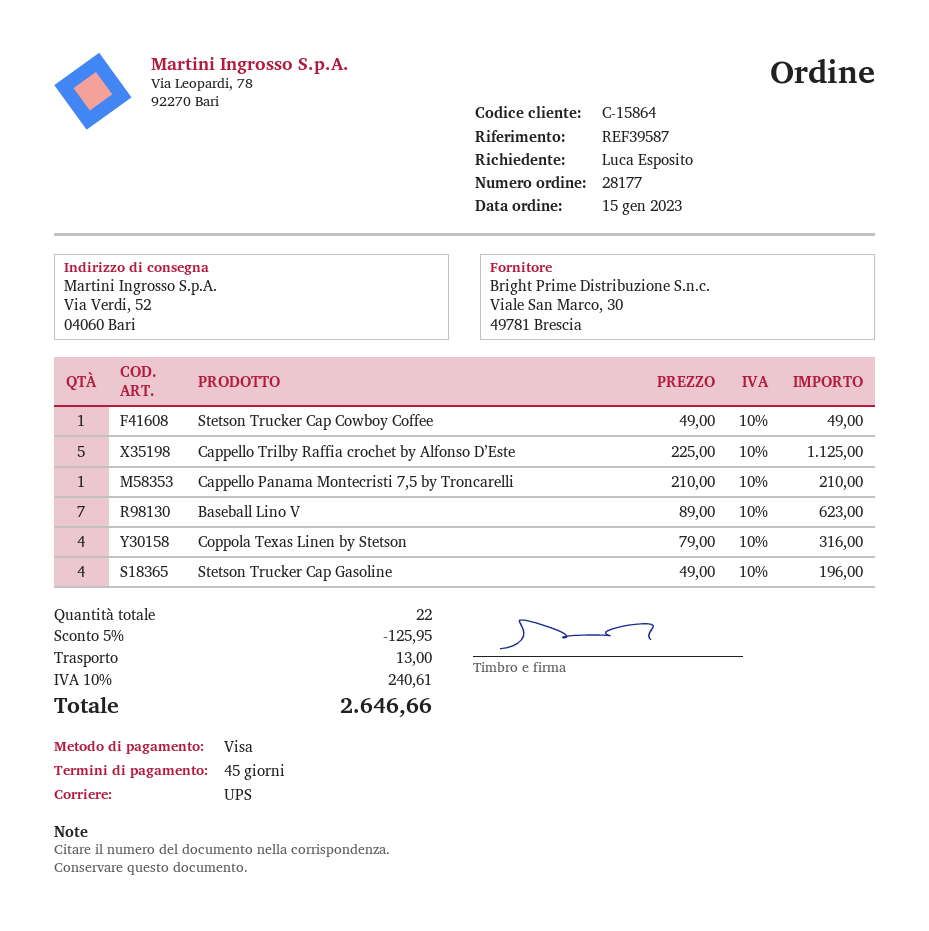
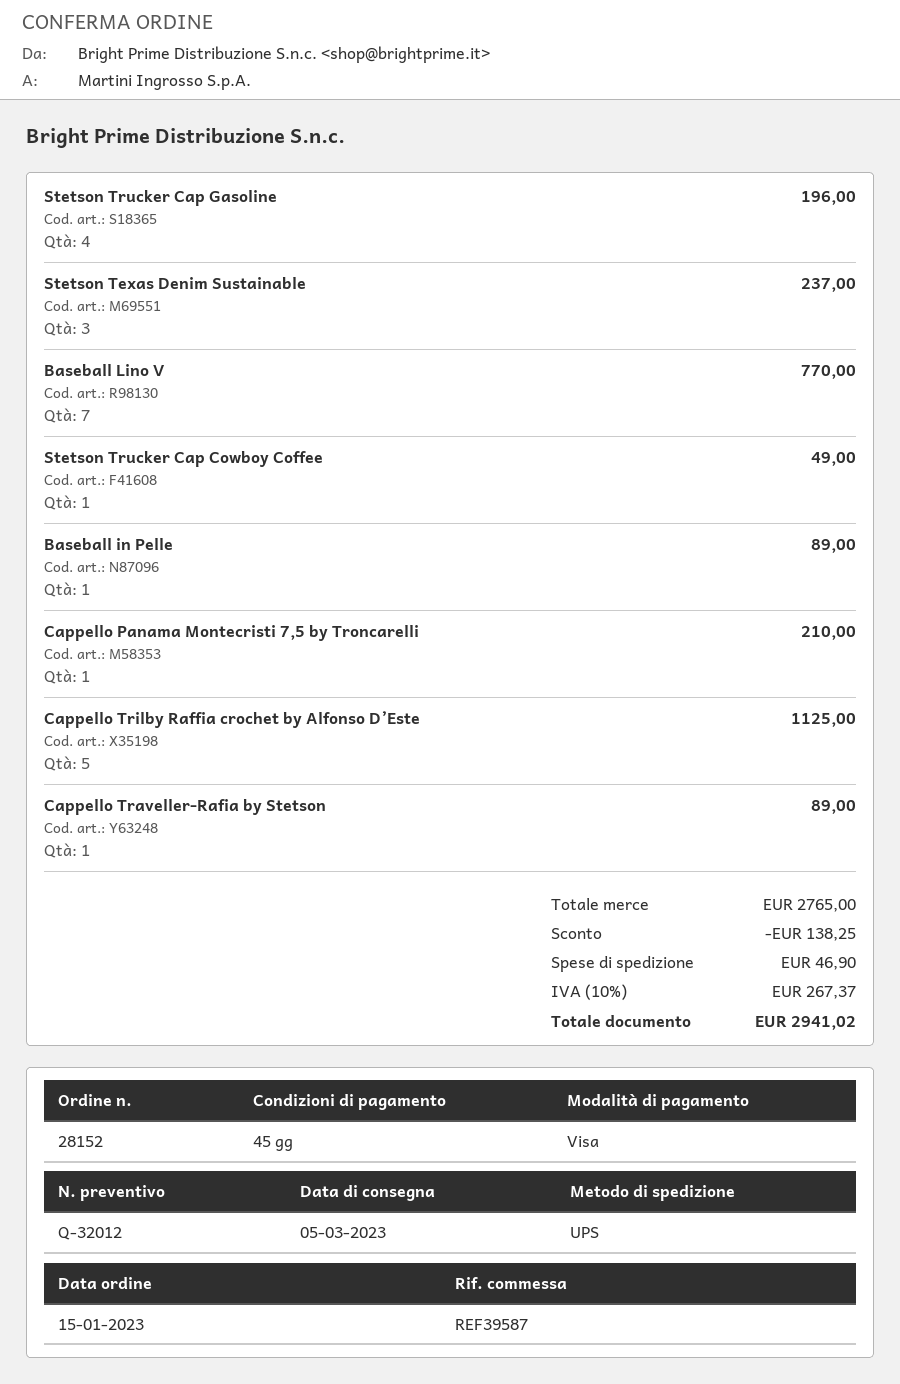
order number: 28177 -> 28152
Baseball Lino V: 7 for 623.00 -> 7 for 770.00
Coppola Texas Linen by Stetson: 4 for 316.00 -> none
Stetson Texas Denim Sustainable: none -> 3 for 237.00
Baseball in Pelle: none -> 1 for 89.00
Cappello Traveller-Rafia by Stetson: none -> 1 for 89.00
discount: 125.95 -> 138.25
shipping: 13.00 -> 46.90
tax: 10% = 240.61 -> 10% = 267.37
total: 2646.66 -> 2941.02

